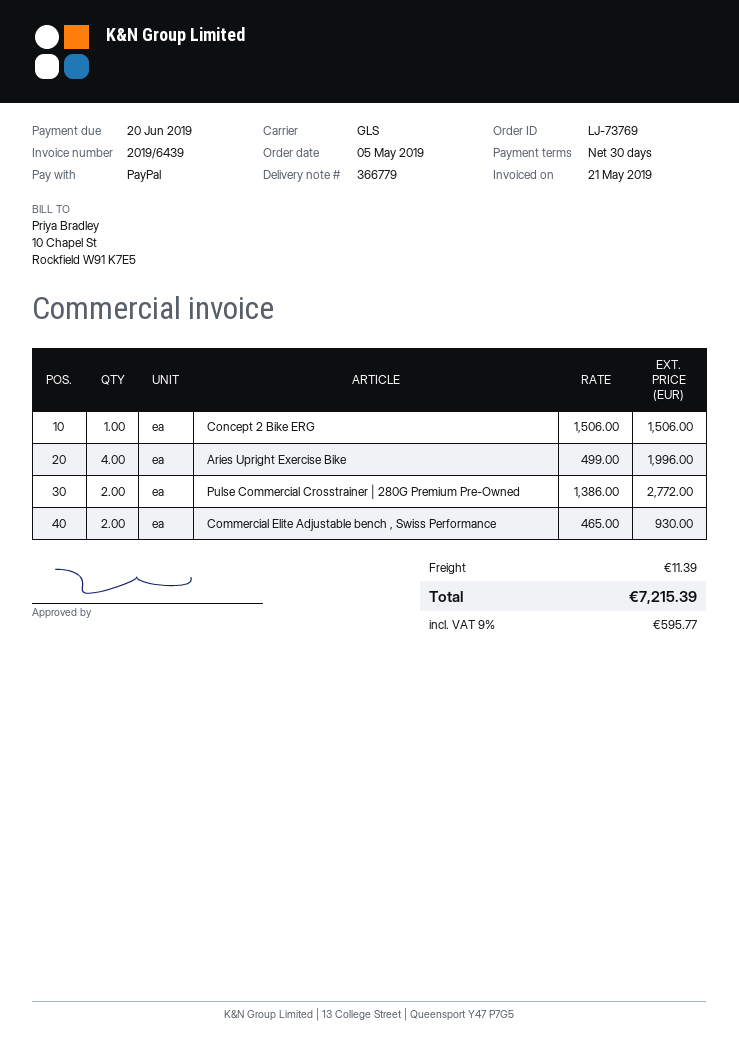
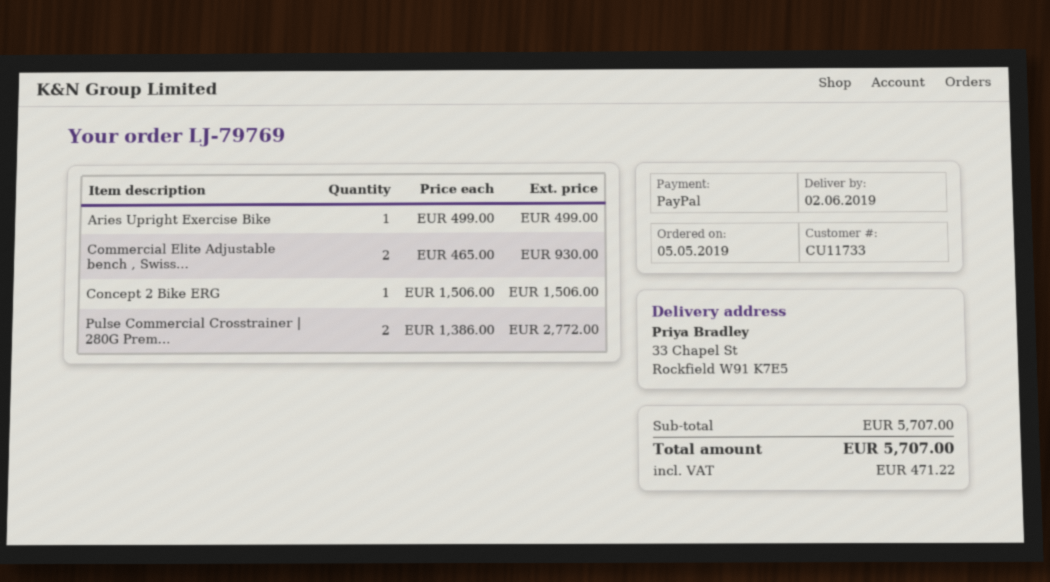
order number: LJ-73769 -> LJ-79769
Aries Upright Exercise Bike: 4 x 499.00 = 1996.00 -> 1 x 499.00 = 499.00
shipping: 11.39 -> none
tax: 595.77 -> 471.22
total: 7215.39 -> 5707.00

